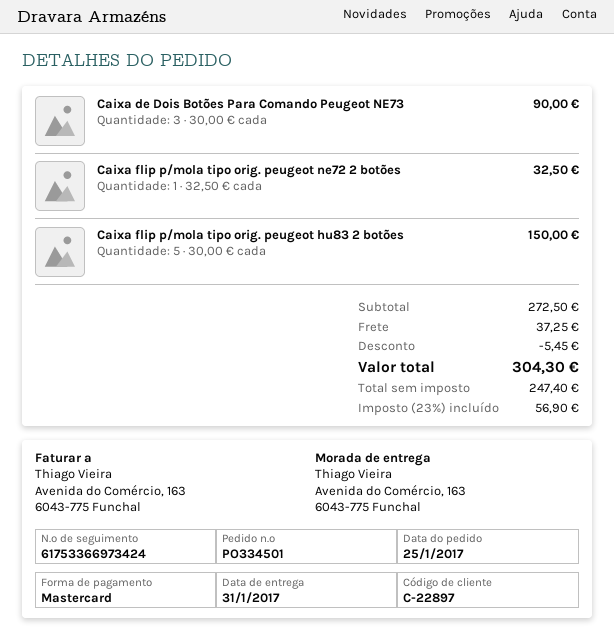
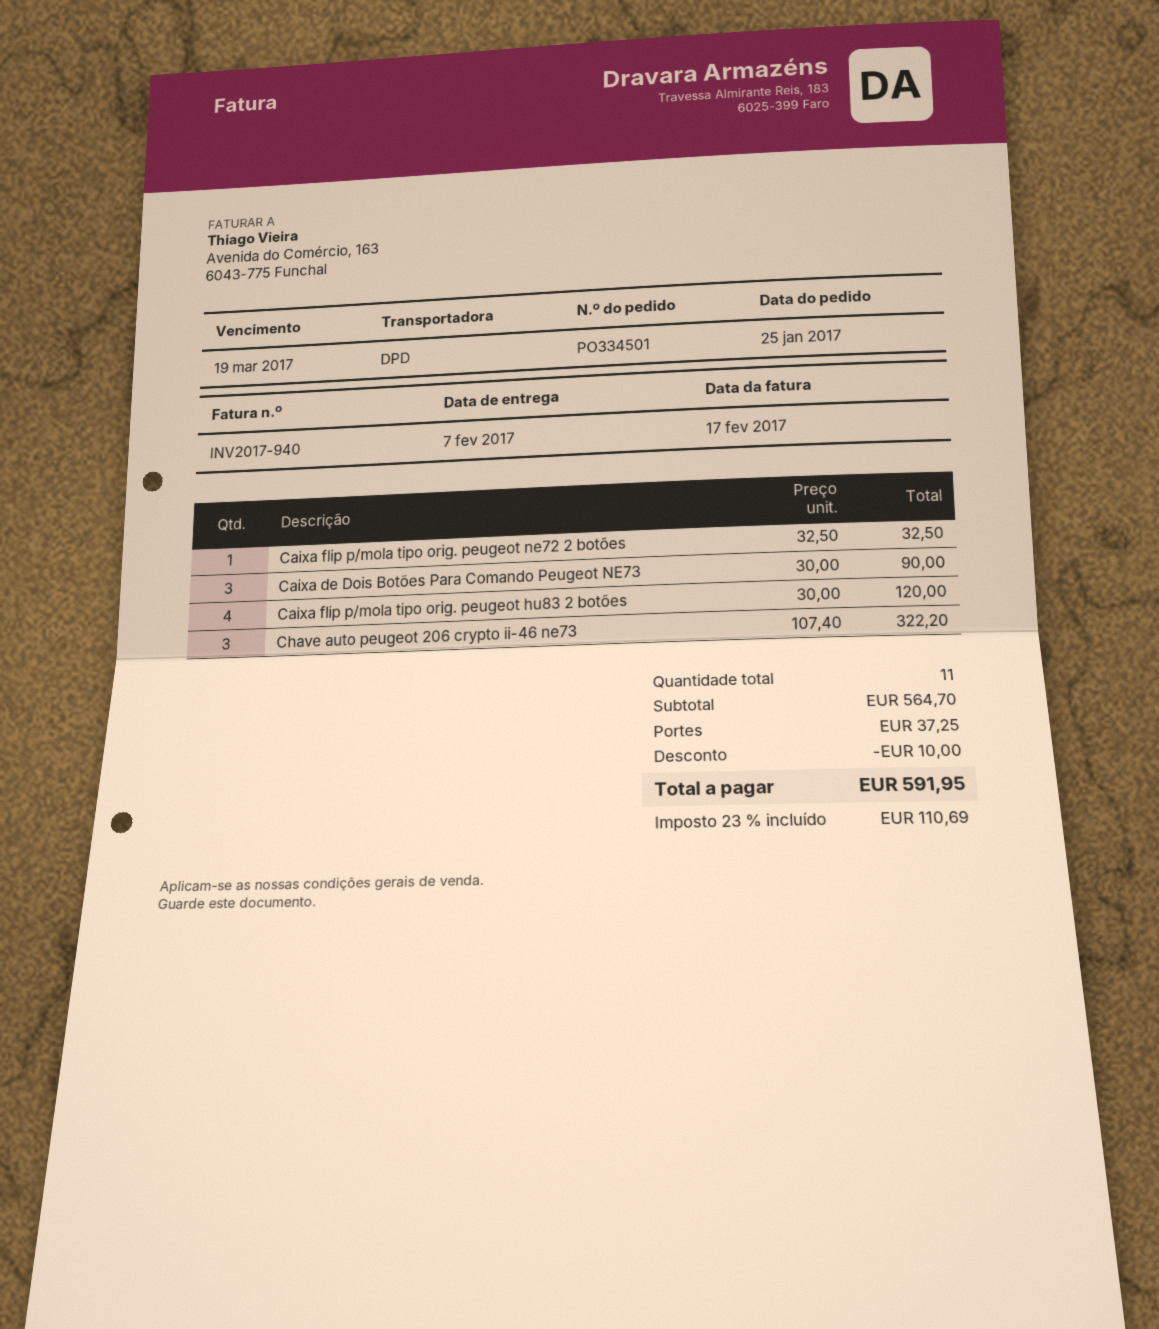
delivery date: 2017-01-31 -> 2017-02-07
Caixa flip p/mola tipo orig. peugeot hu83 2 botões: 5 x 30.00 = 150.00 -> 4 x 30.00 = 120.00
Chave auto peugeot 206 crypto ii-46 ne73: none -> 3 x 107.40 = 322.20
subtotal: 272.50 -> 564.70
discount: 5.45 -> 10.00
tax: 23% = 56.90 -> 23% = 110.69
total: 304.30 -> 591.95

